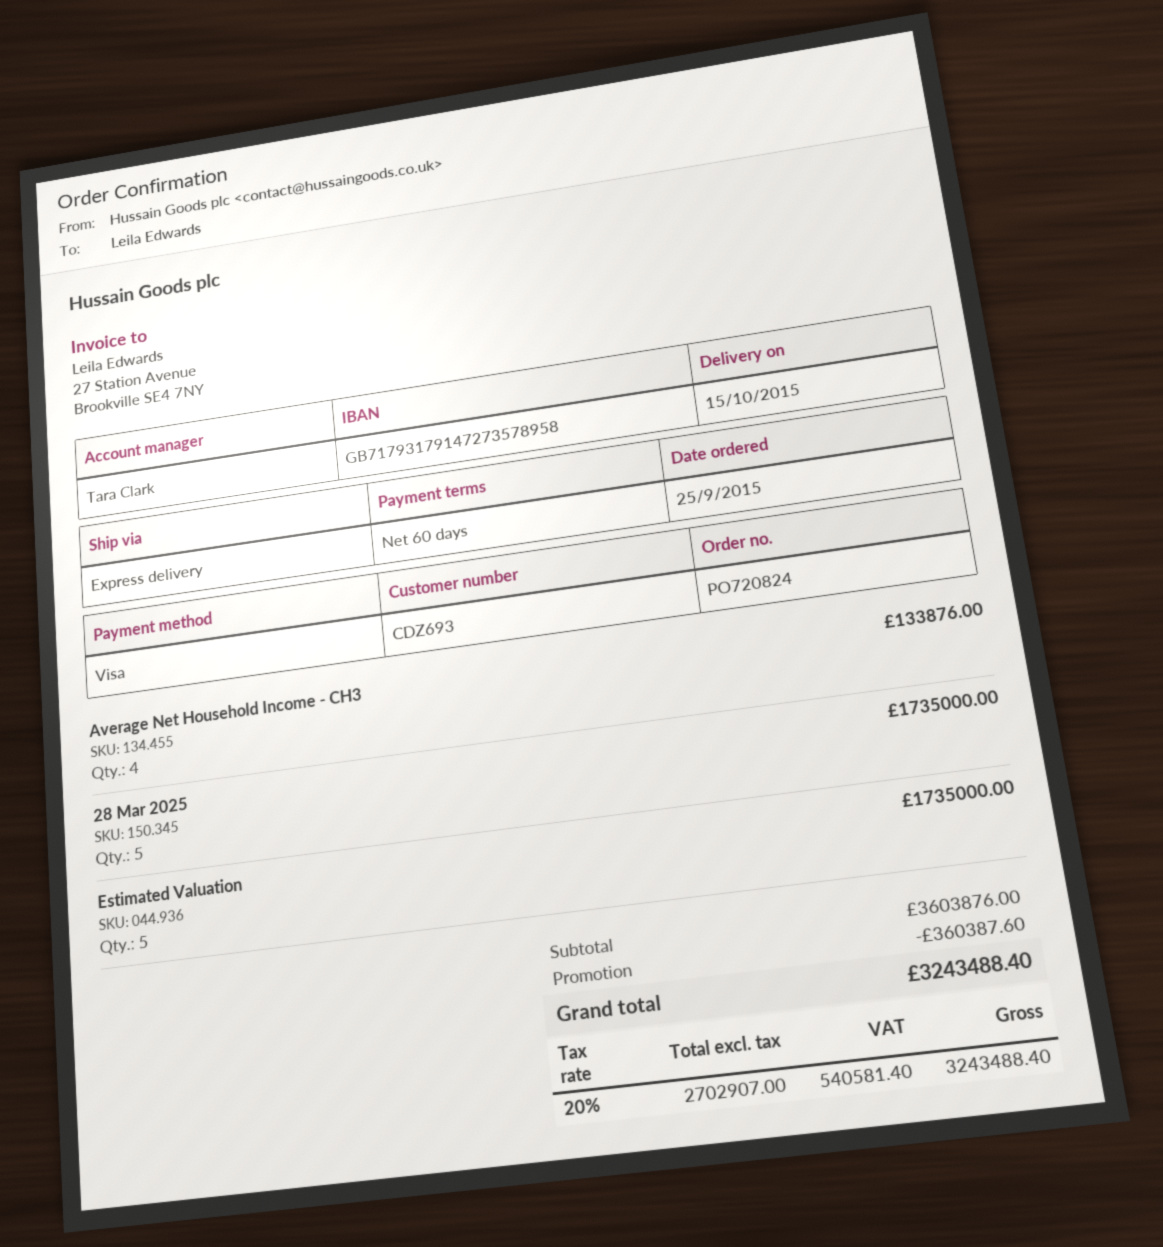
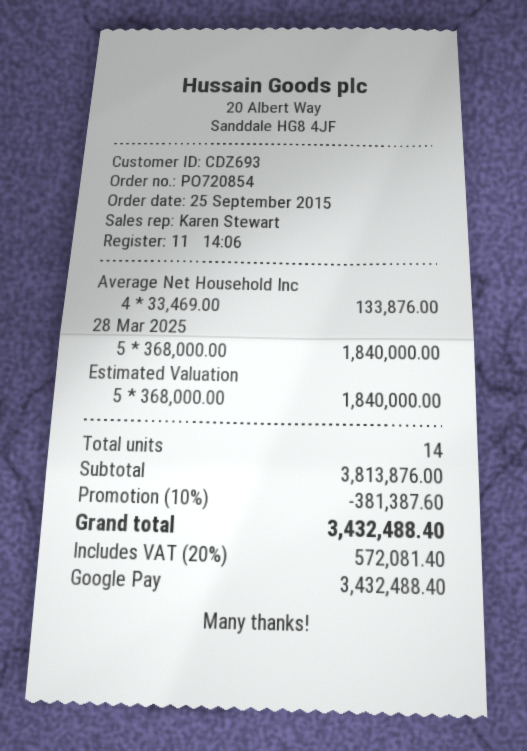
order number: PO720824 -> PO720854
sales rep: Tara Clark -> Karen Stewart
payment method: Visa -> Google Pay
28 Mar 2025: 5 for 1735000.00 -> 5 for 1840000.00
Estimated Valuation: 5 for 1735000.00 -> 5 for 1840000.00
subtotal: 3603876.00 -> 3813876.00
discount: 360387.60 -> 381387.60
tax: 20% = 540581.40 -> 20% = 572081.40
total: 3243488.40 -> 3432488.40

